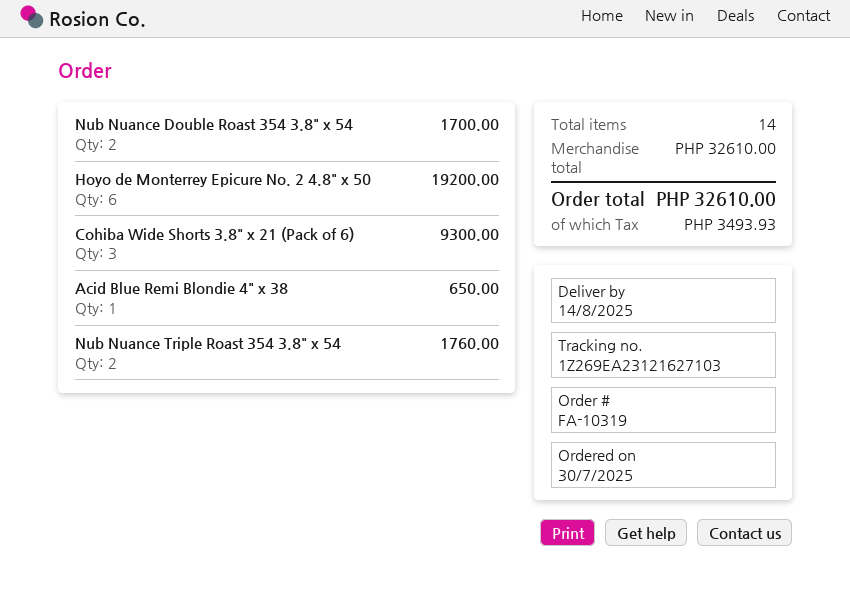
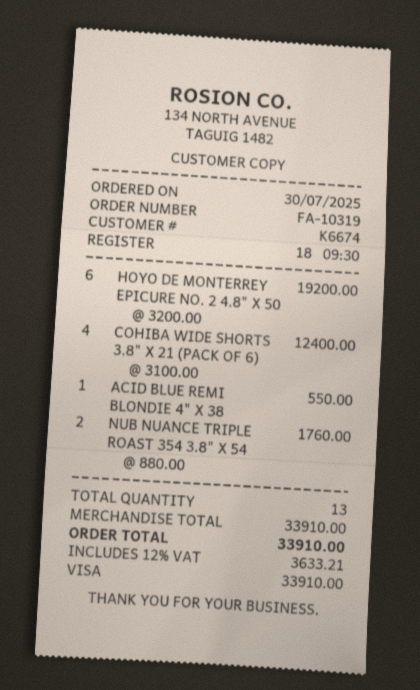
Nub Nuance Double Roast 354 3.8" x 54: 2 for 1700.00 -> none
Cohiba Wide Shorts 3.8" x 21 (Pack of 6): 3 for 9300.00 -> 4 for 12400.00
Acid Blue Remi Blondie 4" x 38: 1 for 650.00 -> 1 for 550.00
total quantity: 14 -> 13
subtotal: 32610.00 -> 33910.00
tax: 3493.93 -> 3633.21
total: 32610.00 -> 33910.00

